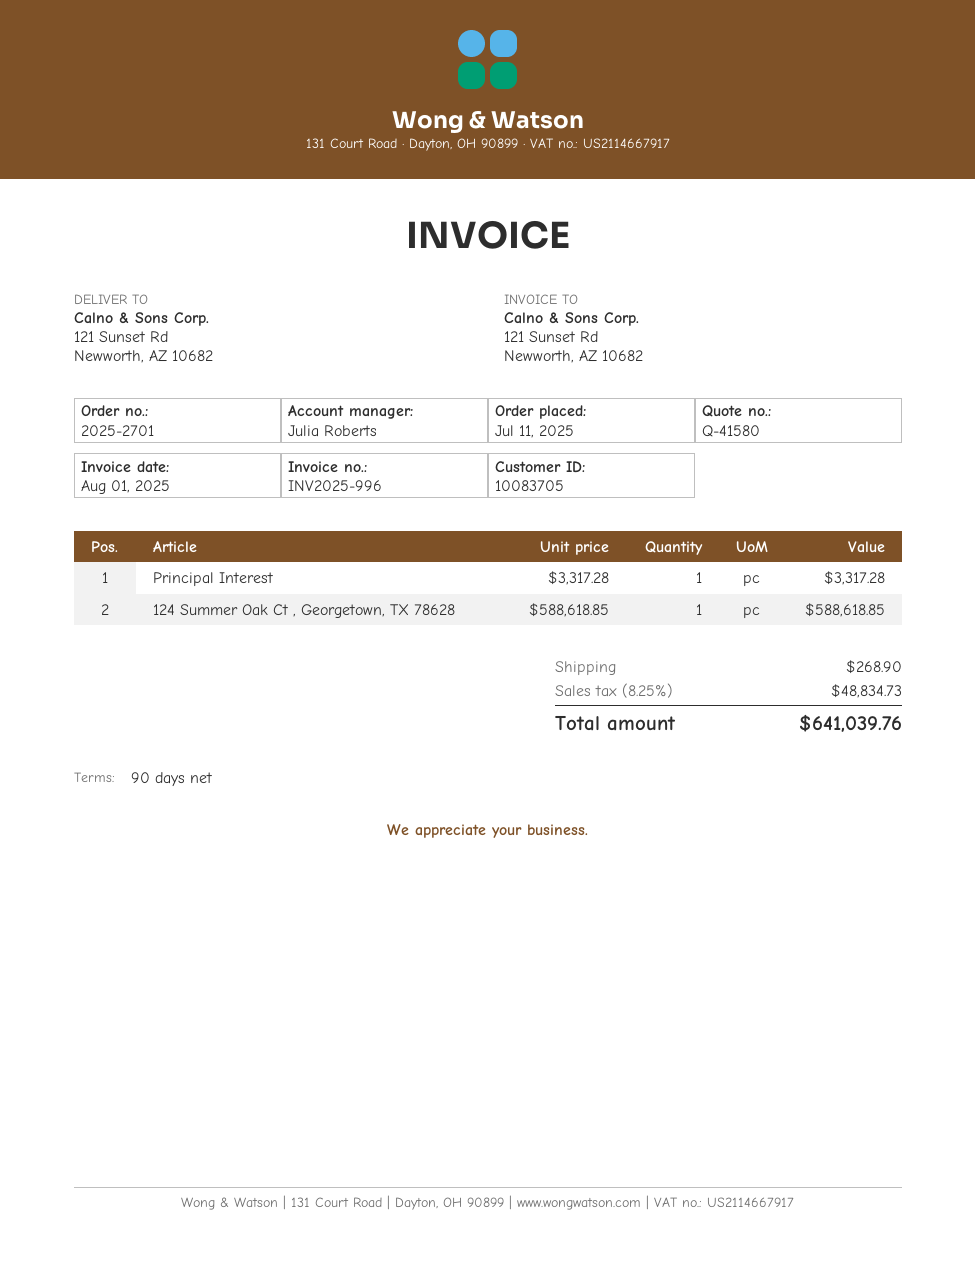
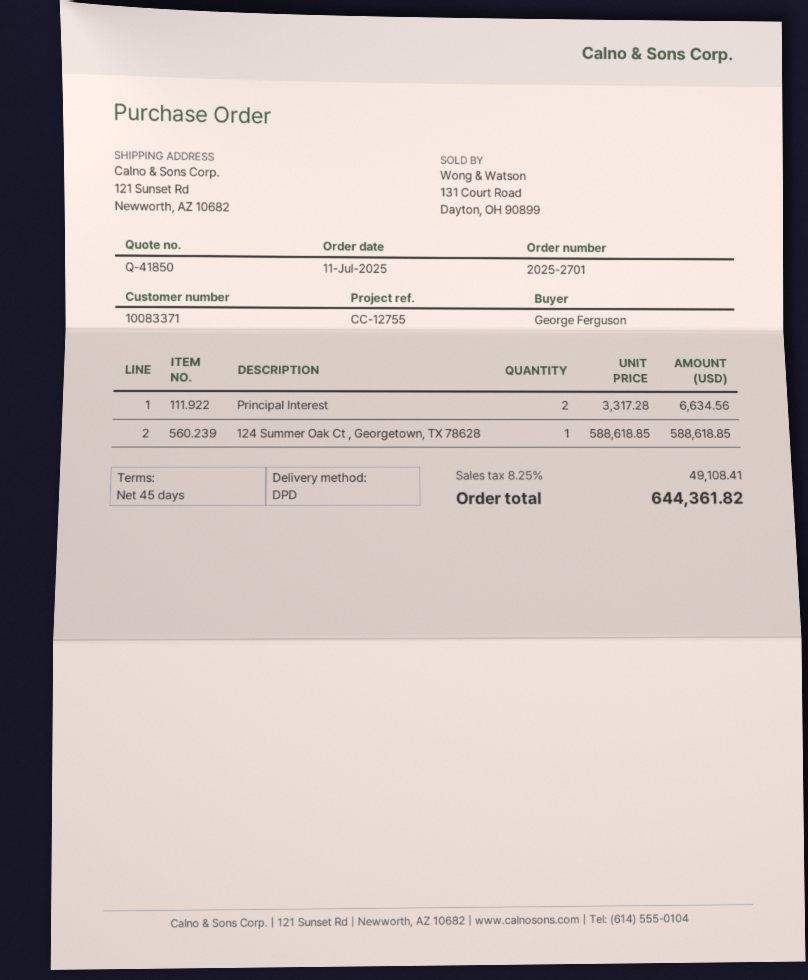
quote number: Q-41580 -> Q-41850
payment terms: 90 days -> 45 days
customer number: 10083705 -> 10083371
Principal Interest: 1 x 3317.28 = 3317.28 -> 2 x 3317.28 = 6634.56
shipping: 268.90 -> none
tax: 8.25% = 48834.73 -> 8.25% = 49108.41
total: 641039.76 -> 644361.82

